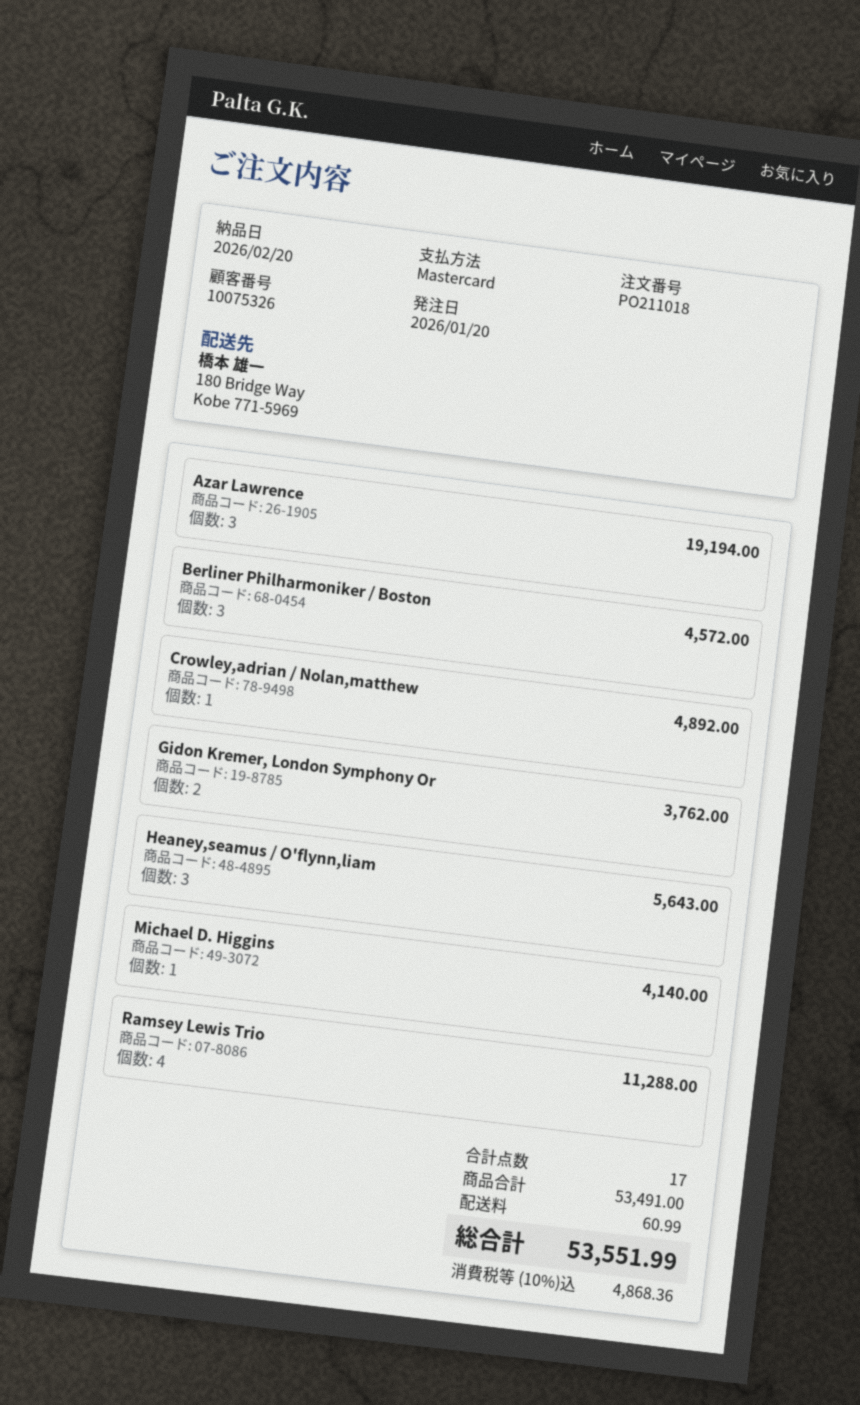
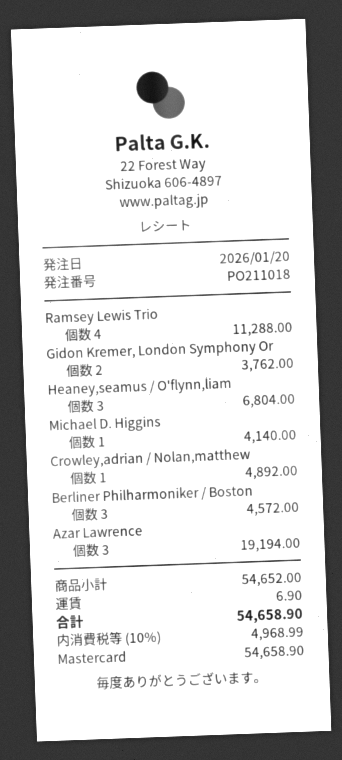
Heaney,seamus / O'flynn,liam: 3 for 5643.00 -> 3 for 6804.00
subtotal: 53491.00 -> 54652.00
shipping: 60.99 -> 6.90
tax: 10% = 4868.36 -> 10% = 4968.99
total: 53551.99 -> 54658.90

